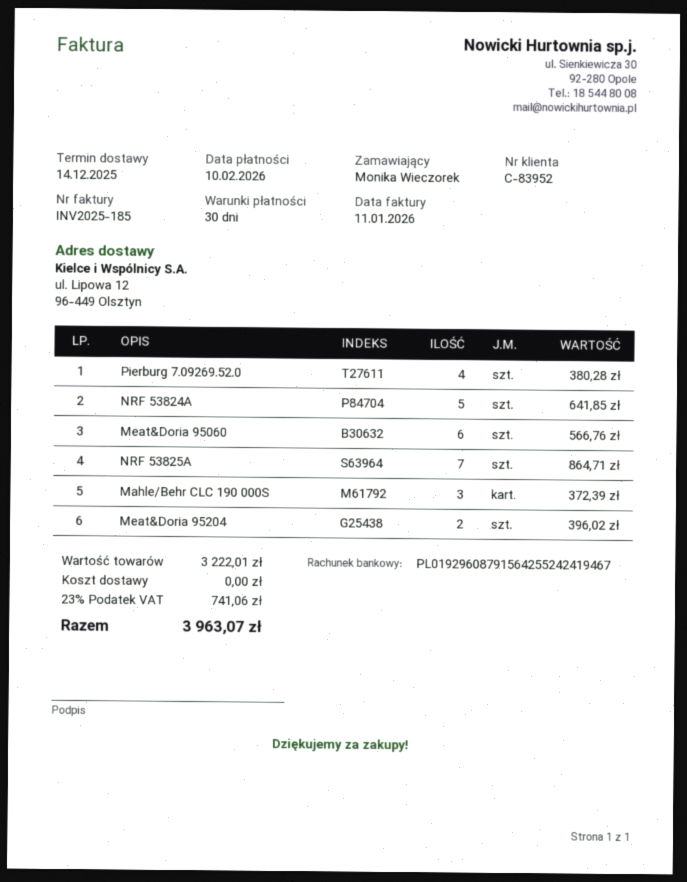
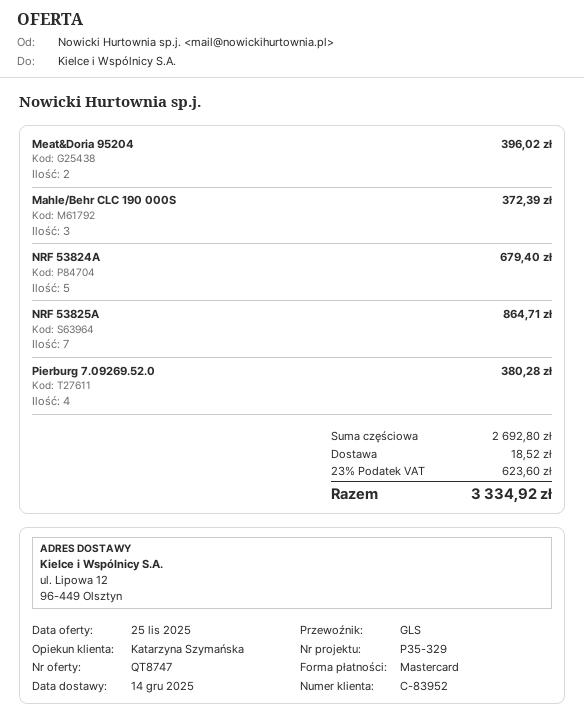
NRF 53824A: 5 for 641.85 -> 5 for 679.40
Meat&Doria 95060: 6 for 566.76 -> none
subtotal: 3222.01 -> 2692.80
shipping: 0.00 -> 18.52
tax: 23% = 741.06 -> 23% = 623.60
total: 3963.07 -> 3334.92

